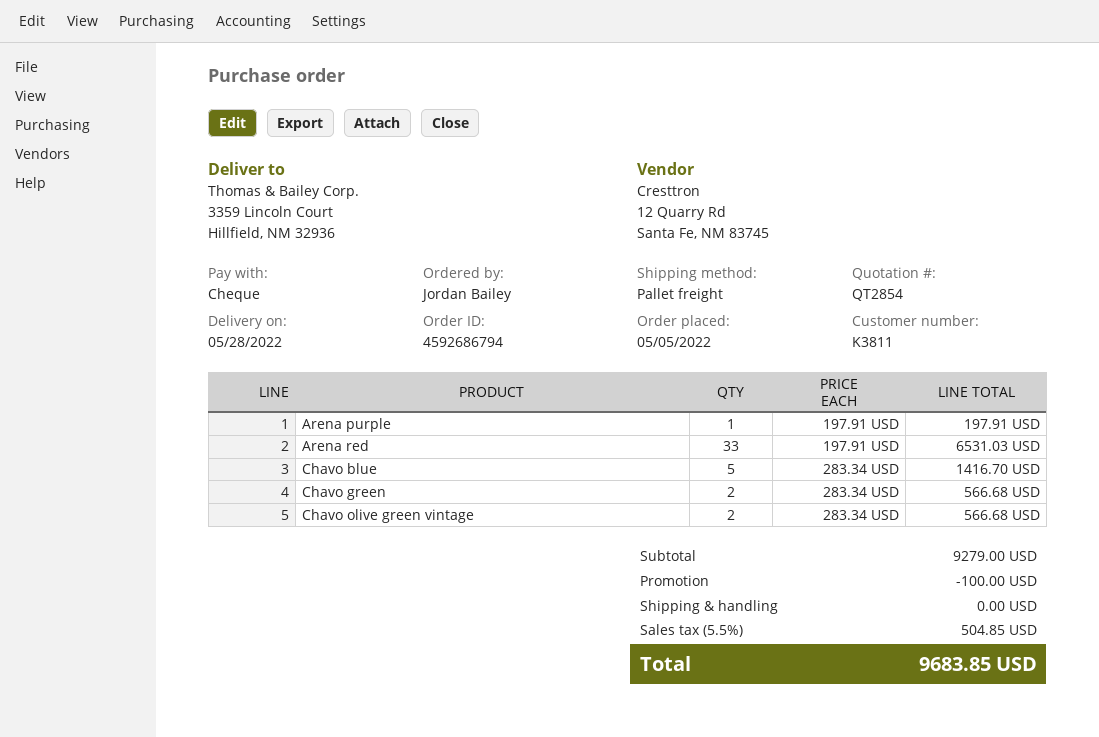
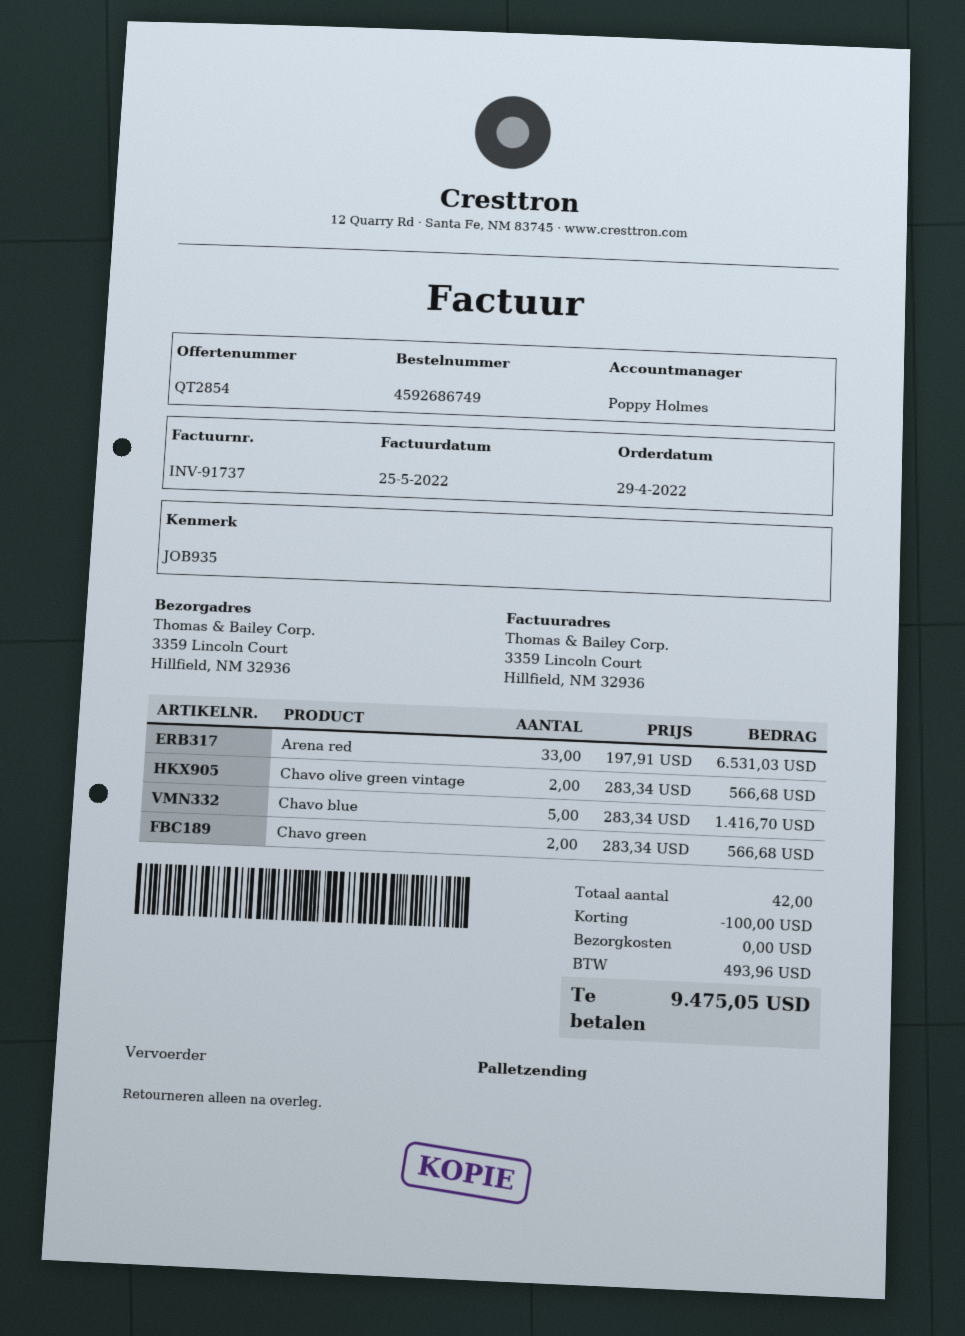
order number: 4592686794 -> 4592686749
order date: 2022-05-05 -> 2022-04-29
Arena purple: 1 x 197.91 = 197.91 -> none
tax: 504.85 -> 493.96
total: 9683.85 -> 9475.05

